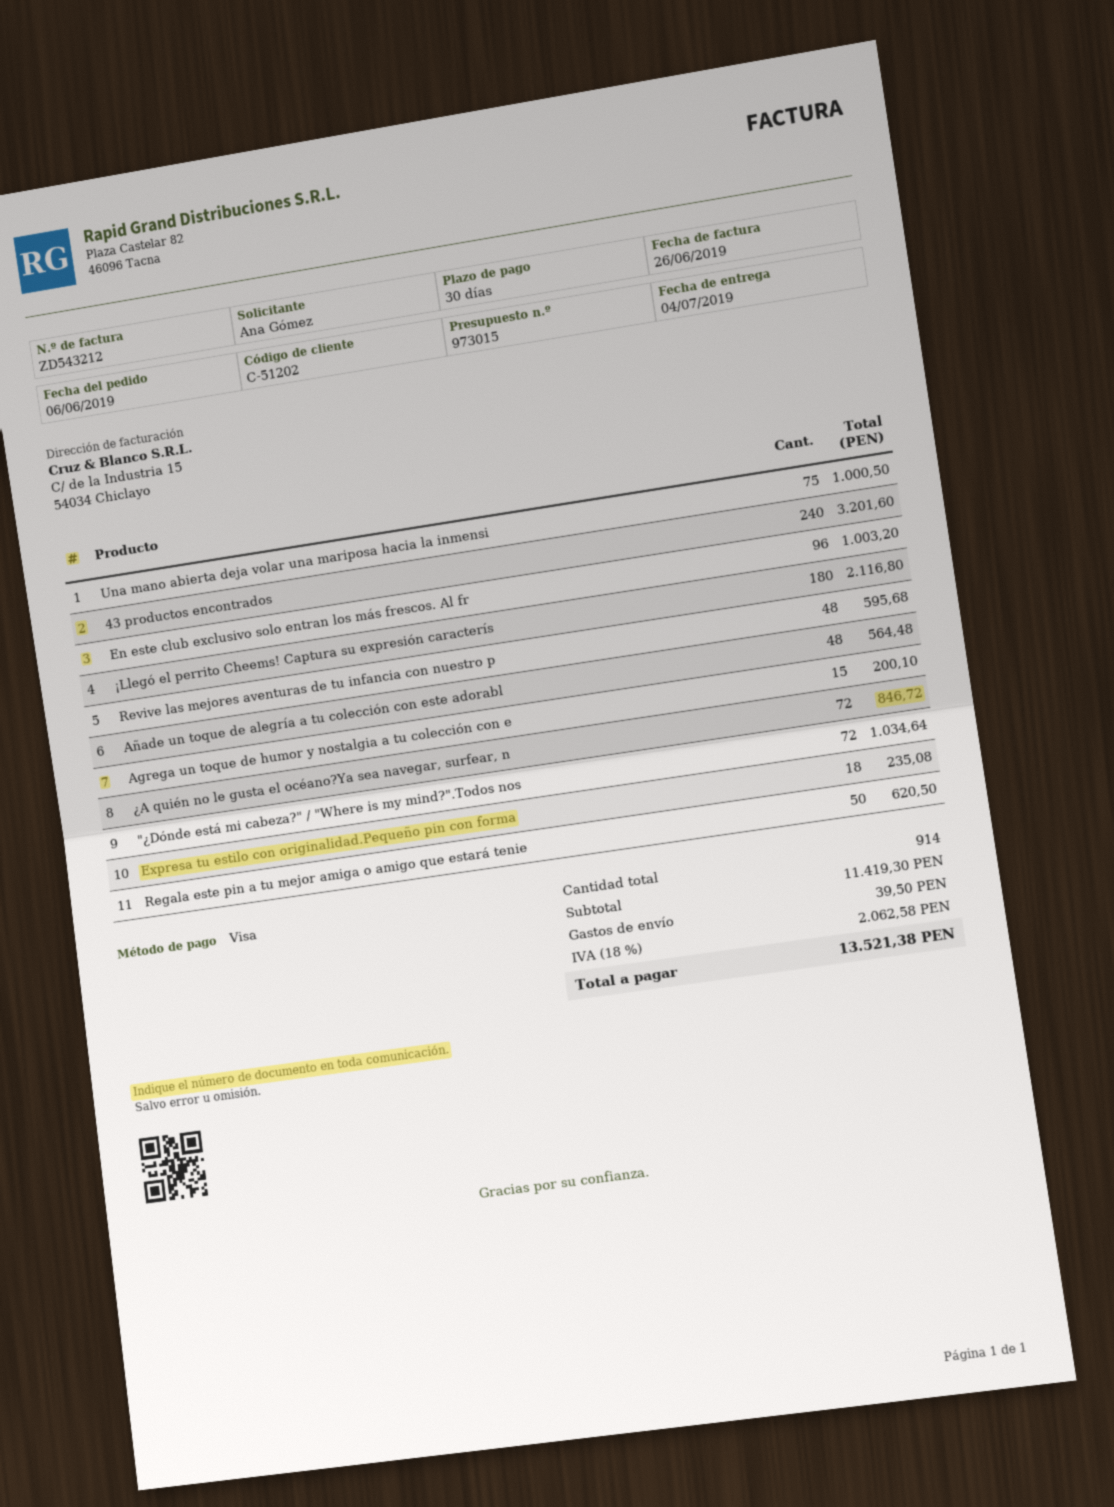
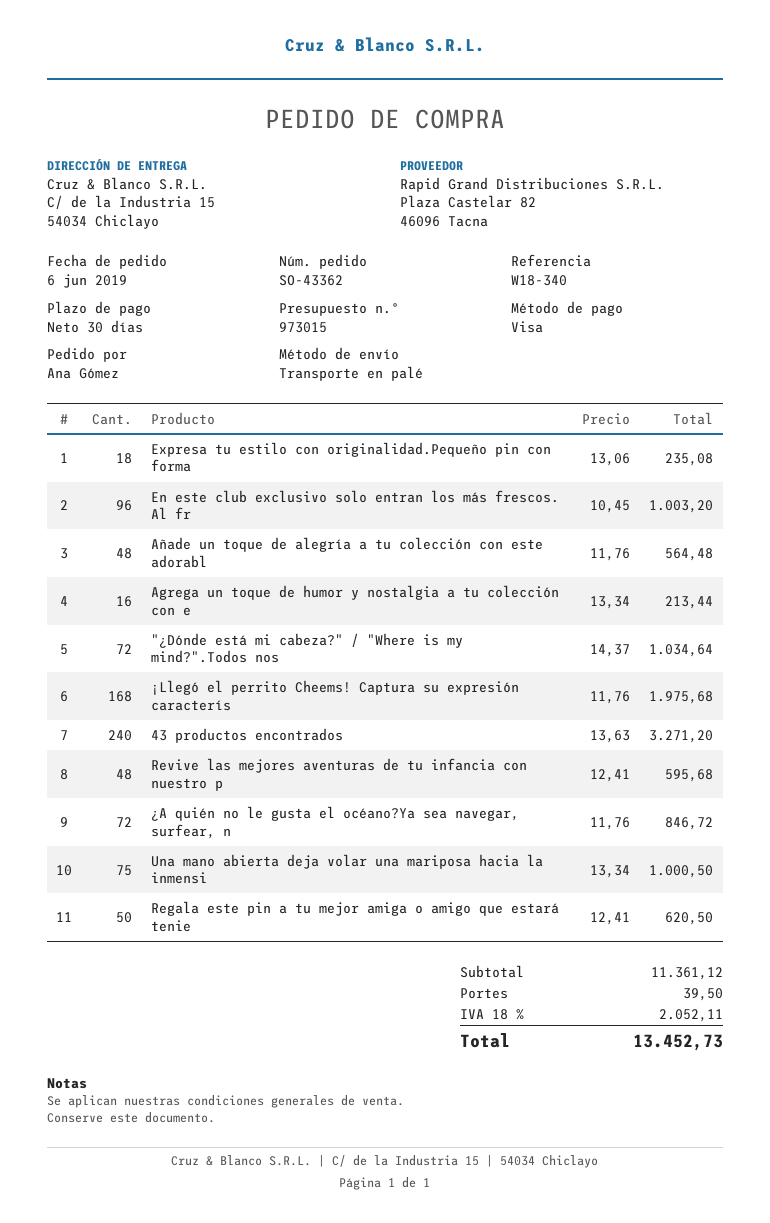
43 productos encontrados: 240 for 3201.60 -> 240 for 3271.20
¡Llegó el perrito Cheems! Captura su expresión caracterís: 180 for 2116.80 -> 168 for 1975.68
Agrega un toque de humor y nostalgia a tu colección con e: 15 for 200.10 -> 16 for 213.44
subtotal: 11419.30 -> 11361.12
tax: 18% = 2062.58 -> 18% = 2052.11
total: 13521.38 -> 13452.73

